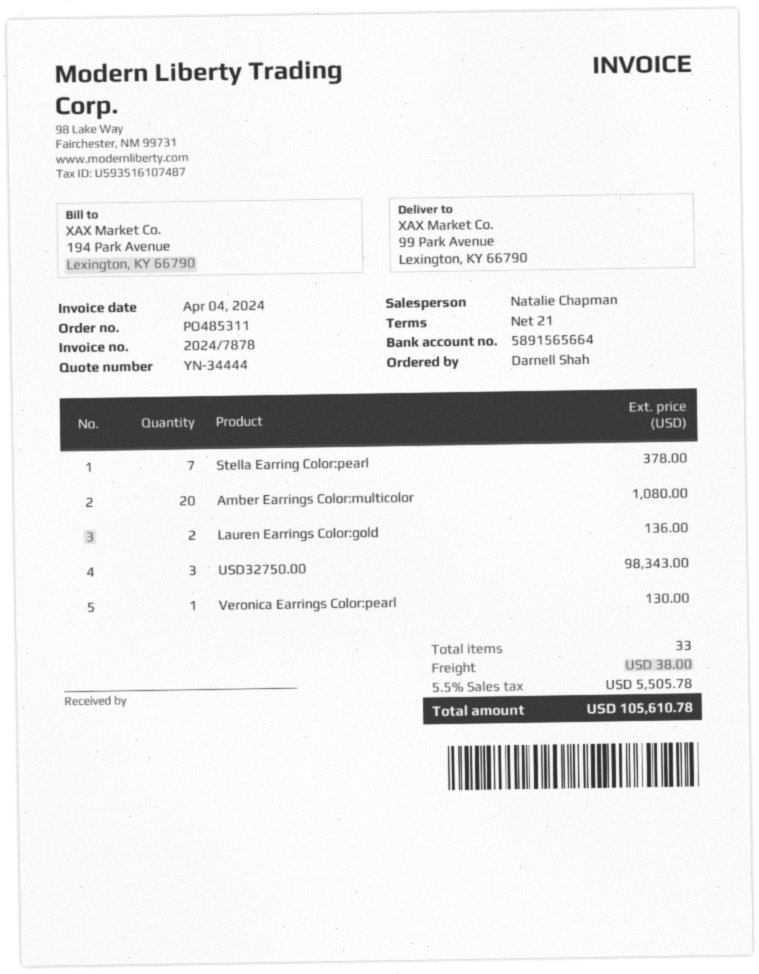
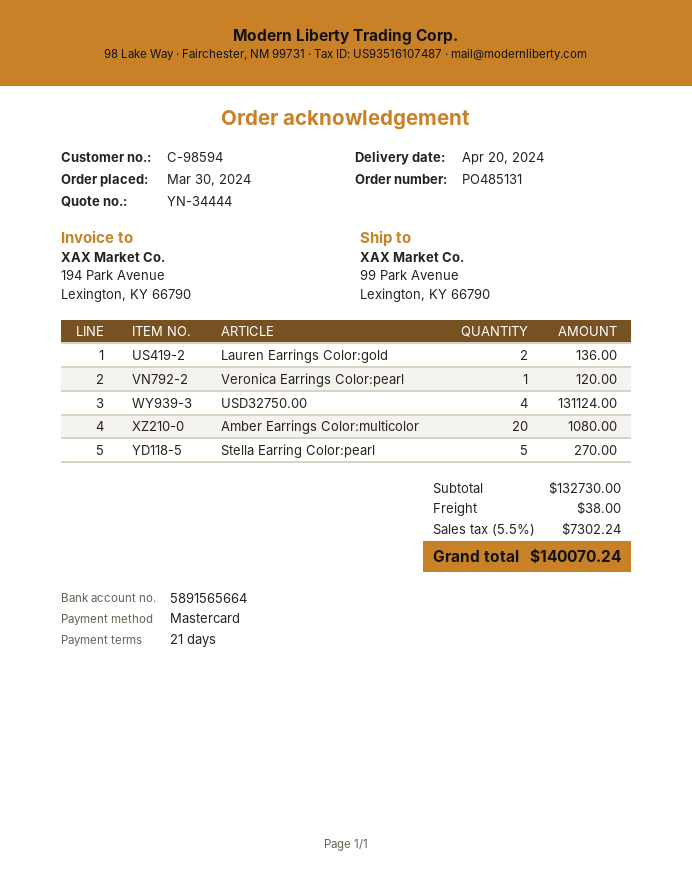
order number: PO485311 -> PO485131
Stella Earring Color:pearl: 7 for 378.00 -> 5 for 270.00
USD32750.00: 3 for 98343.00 -> 4 for 131124.00
Veronica Earrings Color:pearl: 1 for 130.00 -> 1 for 120.00
tax: 5.5% = 5505.78 -> 5.5% = 7302.24
total: 105610.78 -> 140070.24

